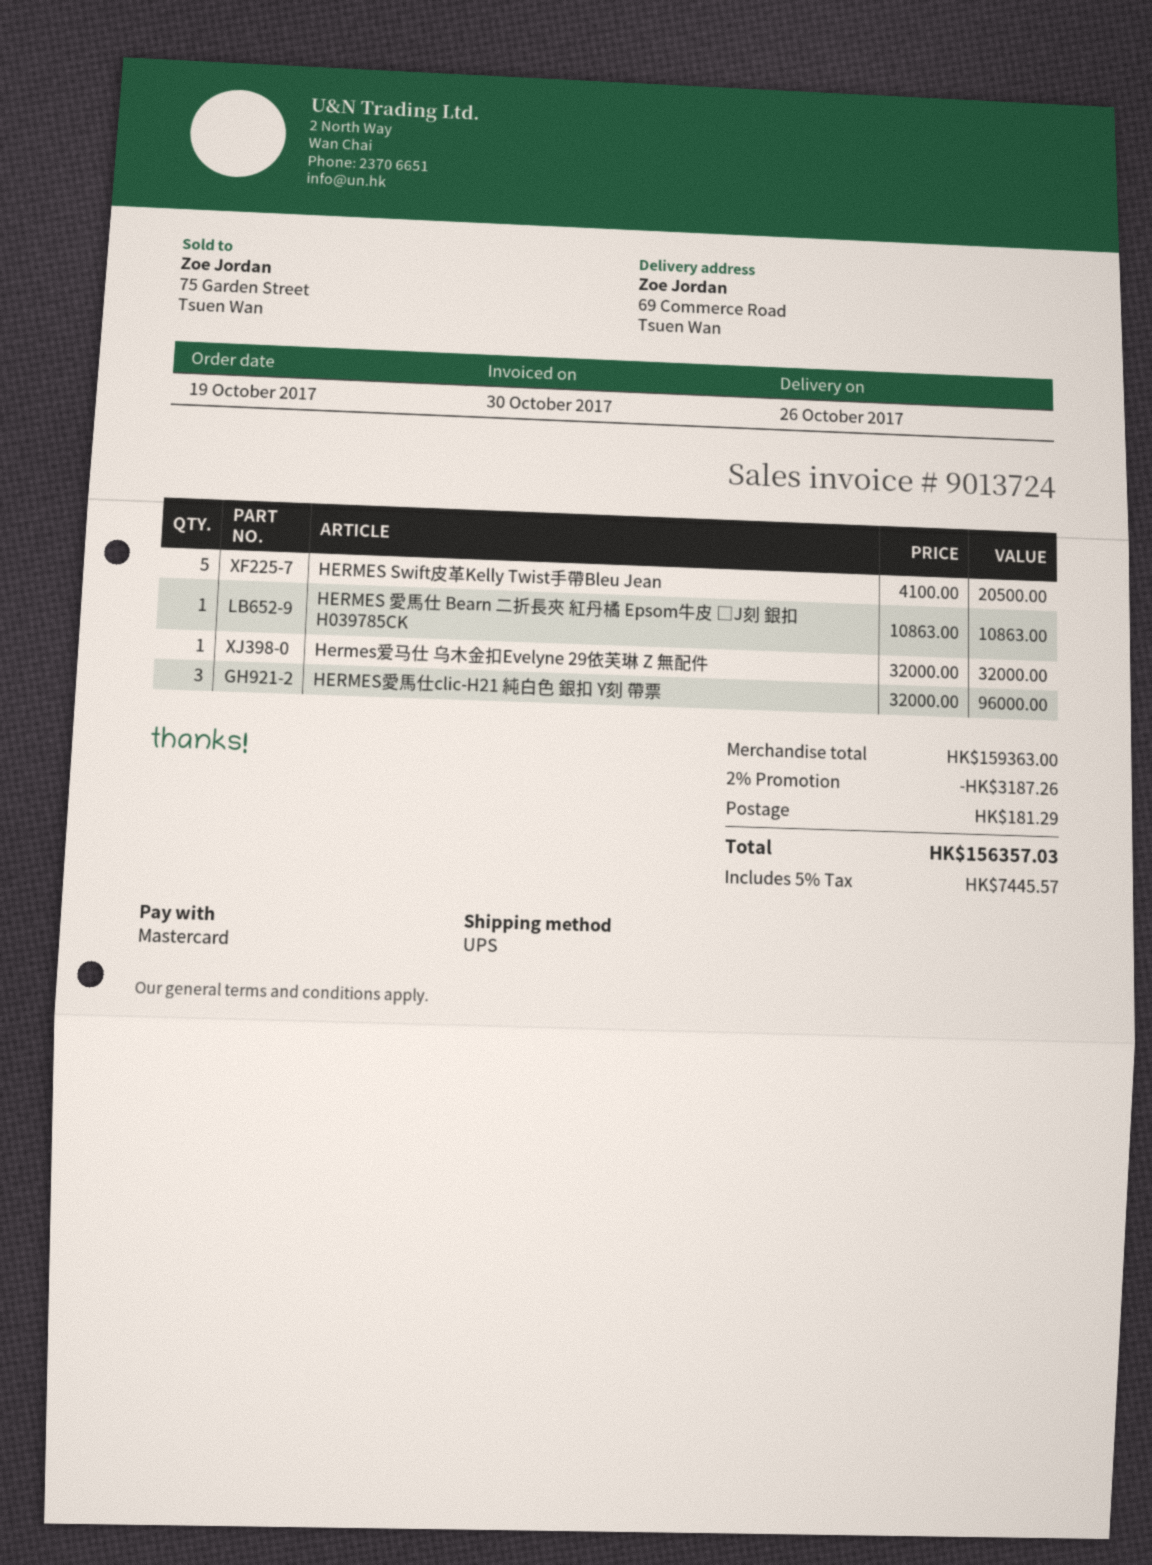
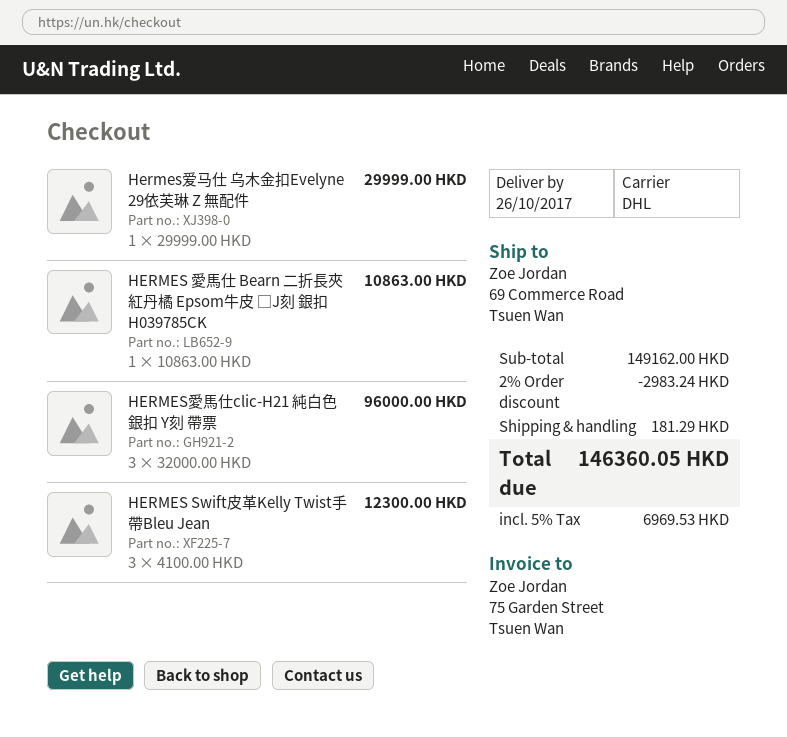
shipping method: UPS -> DHL
HERMES Swift皮革Kelly Twist手帶Bleu Jean: 5 x 4100.00 = 20500.00 -> 3 x 4100.00 = 12300.00
Hermes爱马仕 乌木金扣Evelyne 29依芙琳 Z 無配件: 1 x 32000.00 = 32000.00 -> 1 x 29999.00 = 29999.00
subtotal: 159363.00 -> 149162.00
discount: 2% = 3187.26 -> 2% = 2983.24
tax: 5% = 7445.57 -> 5% = 6969.53
total: 156357.03 -> 146360.05

